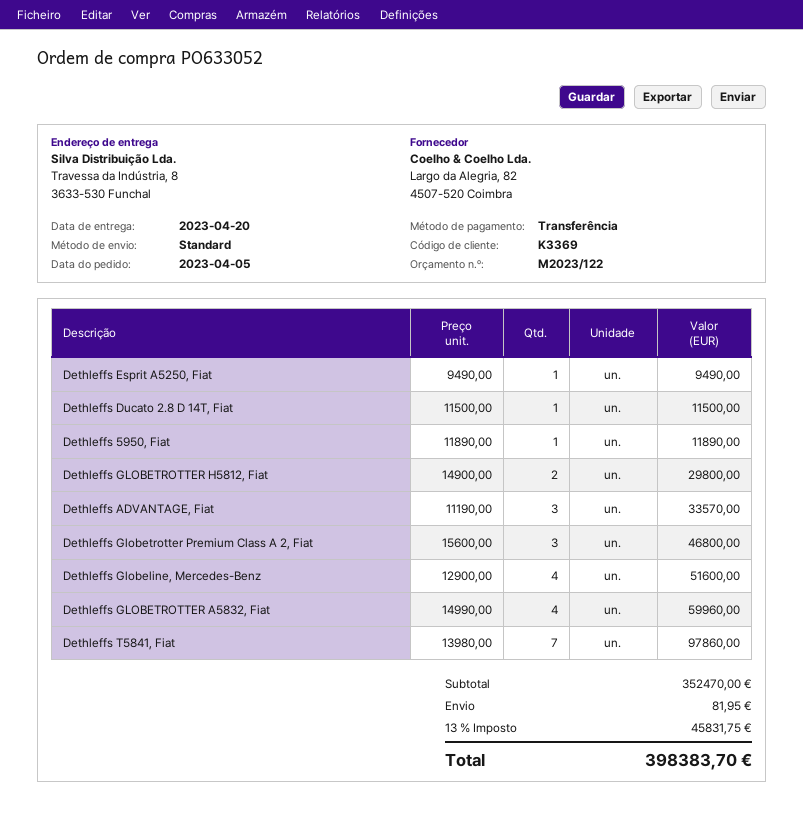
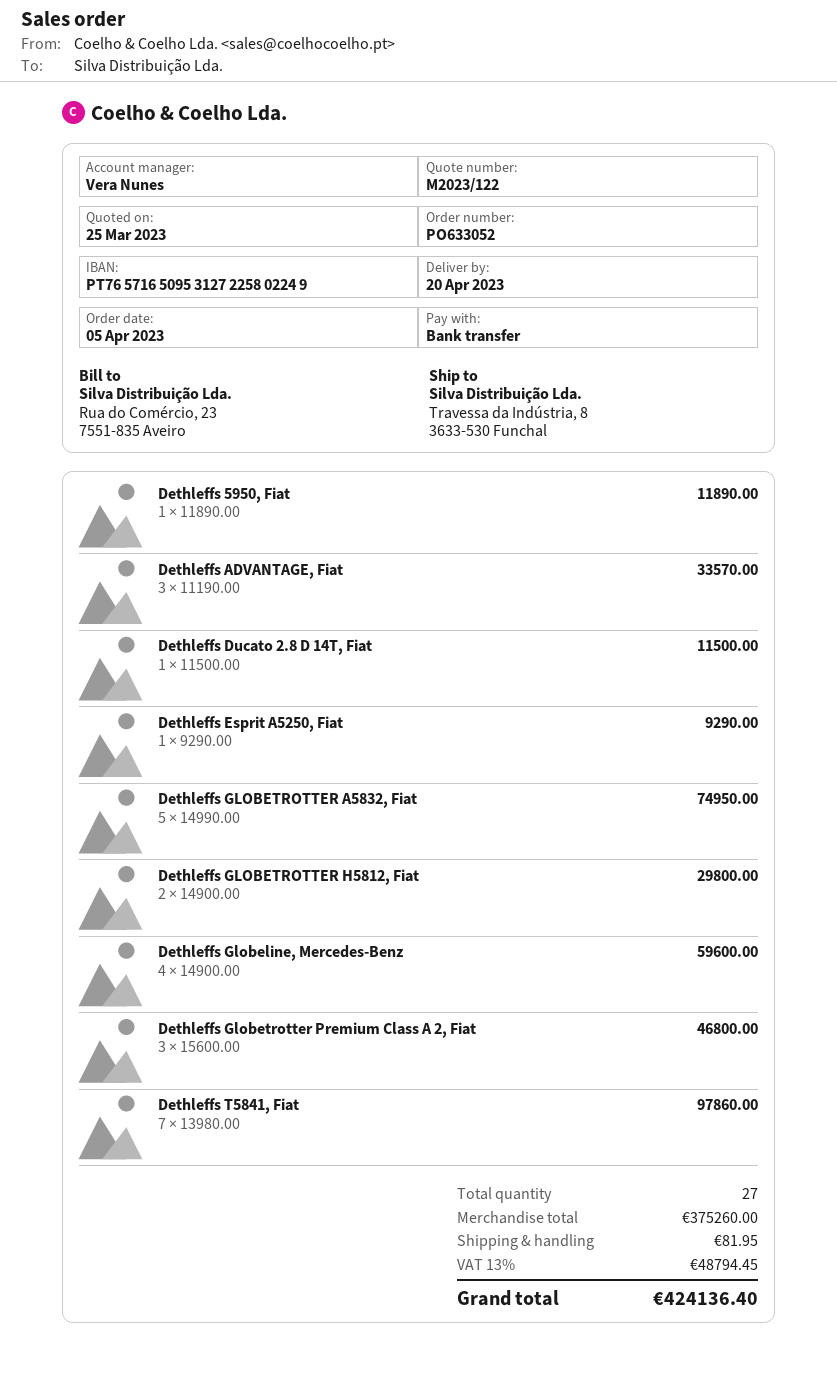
Dethleffs Esprit A5250, Fiat: 1 x 9490.00 = 9490.00 -> 1 x 9290.00 = 9290.00
Dethleffs Globeline, Mercedes-Benz: 4 x 12900.00 = 51600.00 -> 4 x 14900.00 = 59600.00
Dethleffs GLOBETROTTER A5832, Fiat: 4 x 14990.00 = 59960.00 -> 5 x 14990.00 = 74950.00
subtotal: 352470.00 -> 375260.00
tax: 13% = 45831.75 -> 13% = 48794.45
total: 398383.70 -> 424136.40

